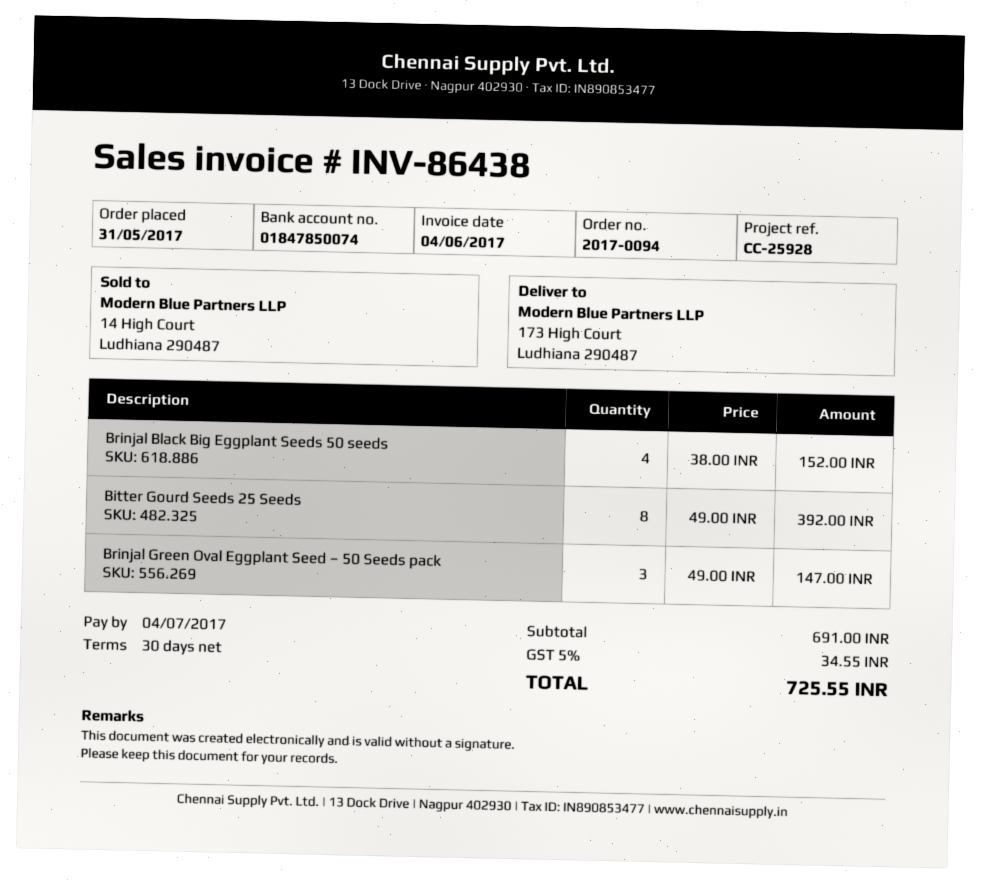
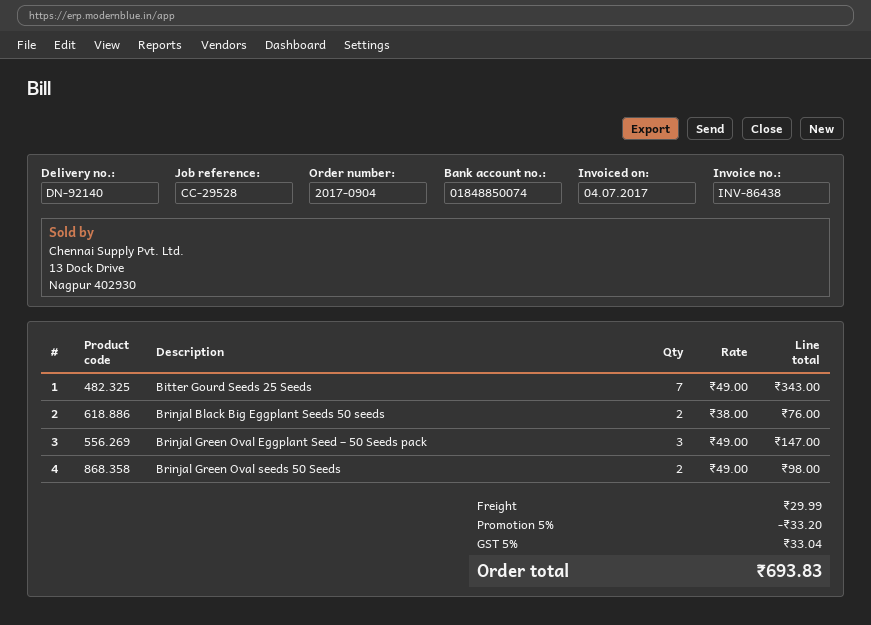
order number: 2017-0094 -> 2017-0904
invoice date: 2017-06-04 -> 2017-07-04
reference: CC-25928 -> CC-29528
bank account: 01847850074 -> 01848850074
Brinjal Black Big Eggplant Seeds 50 seeds: 4 x 38.00 = 152.00 -> 2 x 38.00 = 76.00
Bitter Gourd Seeds 25 Seeds: 8 x 49.00 = 392.00 -> 7 x 49.00 = 343.00
Brinjal Green Oval seeds 50 Seeds: none -> 2 x 49.00 = 98.00
discount: none -> 5% = 33.20
shipping: none -> 29.99
tax: 5% = 34.55 -> 5% = 33.04
total: 725.55 -> 693.83

